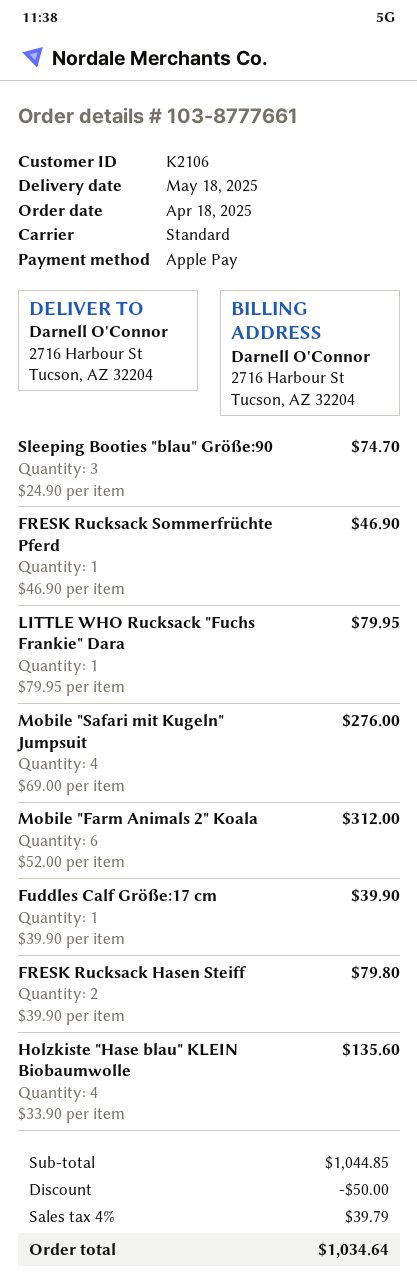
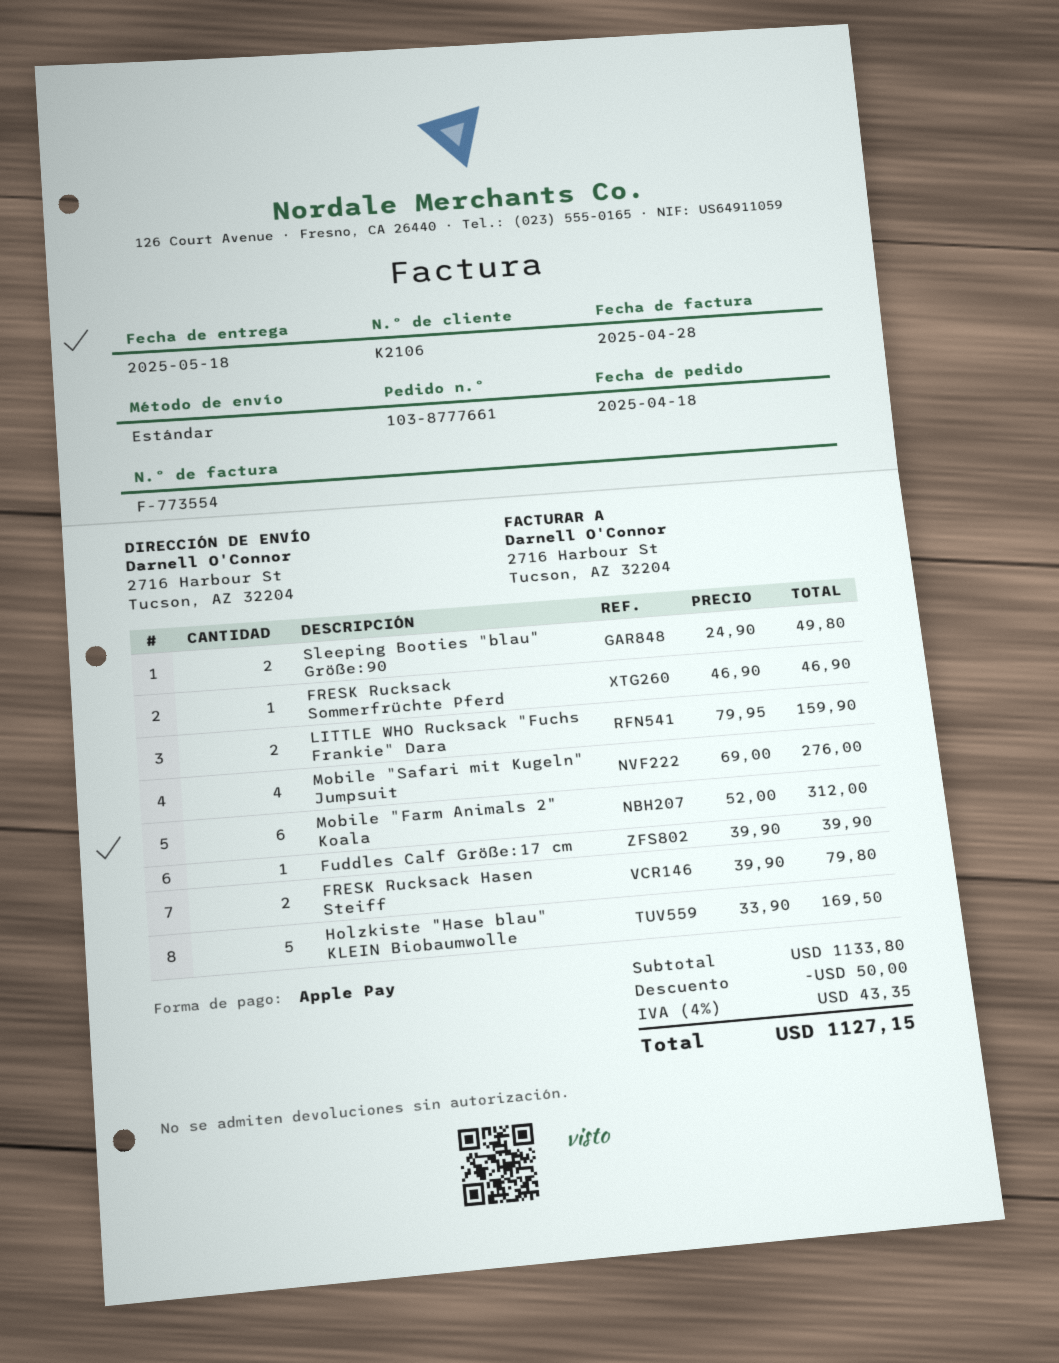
Sleeping Booties "blau" Größe:90: 3 x 24.90 = 74.70 -> 2 x 24.90 = 49.80
LITTLE WHO Rucksack "Fuchs Frankie" Dara: 1 x 79.95 = 79.95 -> 2 x 79.95 = 159.90
Holzkiste "Hase blau" KLEIN Biobaumwolle: 4 x 33.90 = 135.60 -> 5 x 33.90 = 169.50
subtotal: 1044.85 -> 1133.80
tax: 4% = 39.79 -> 4% = 43.35
total: 1034.64 -> 1127.15

